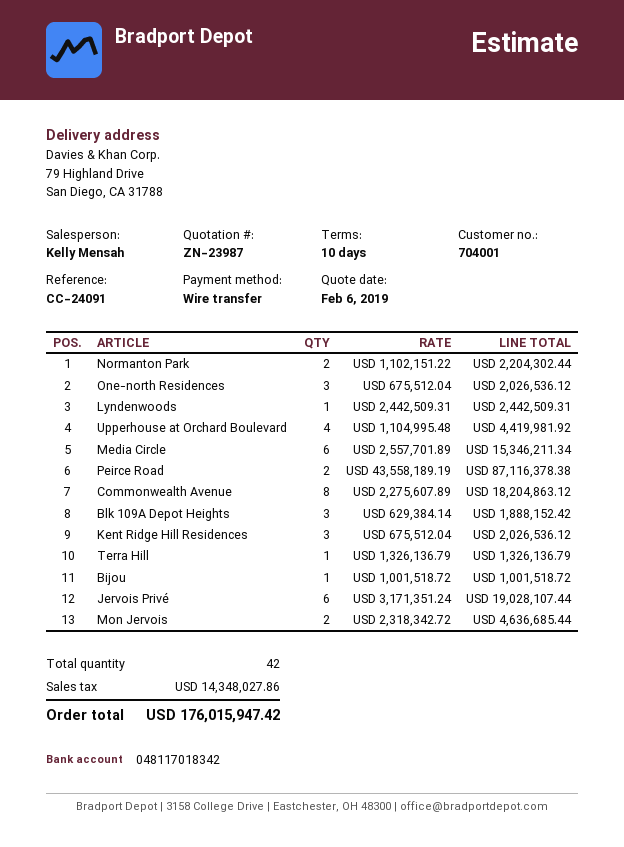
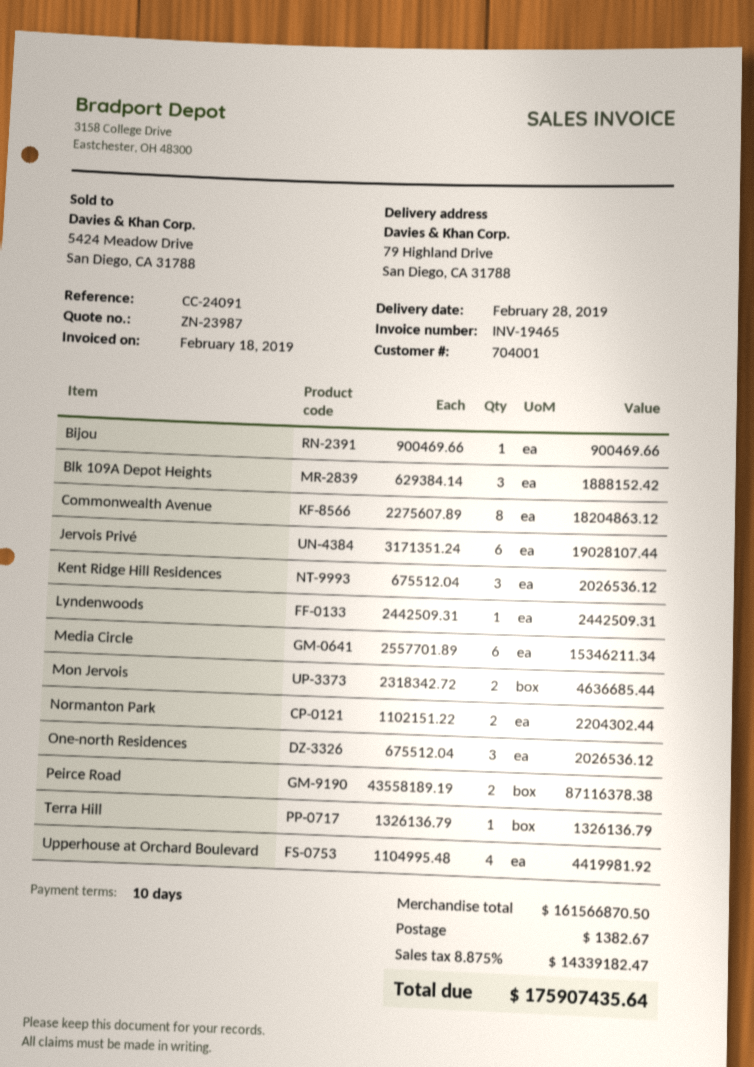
Bijou: 1 x 1001518.72 = 1001518.72 -> 1 x 900469.66 = 900469.66
shipping: none -> 1382.67
tax: 14348027.86 -> 14339182.47
total: 176015947.42 -> 175907435.64

